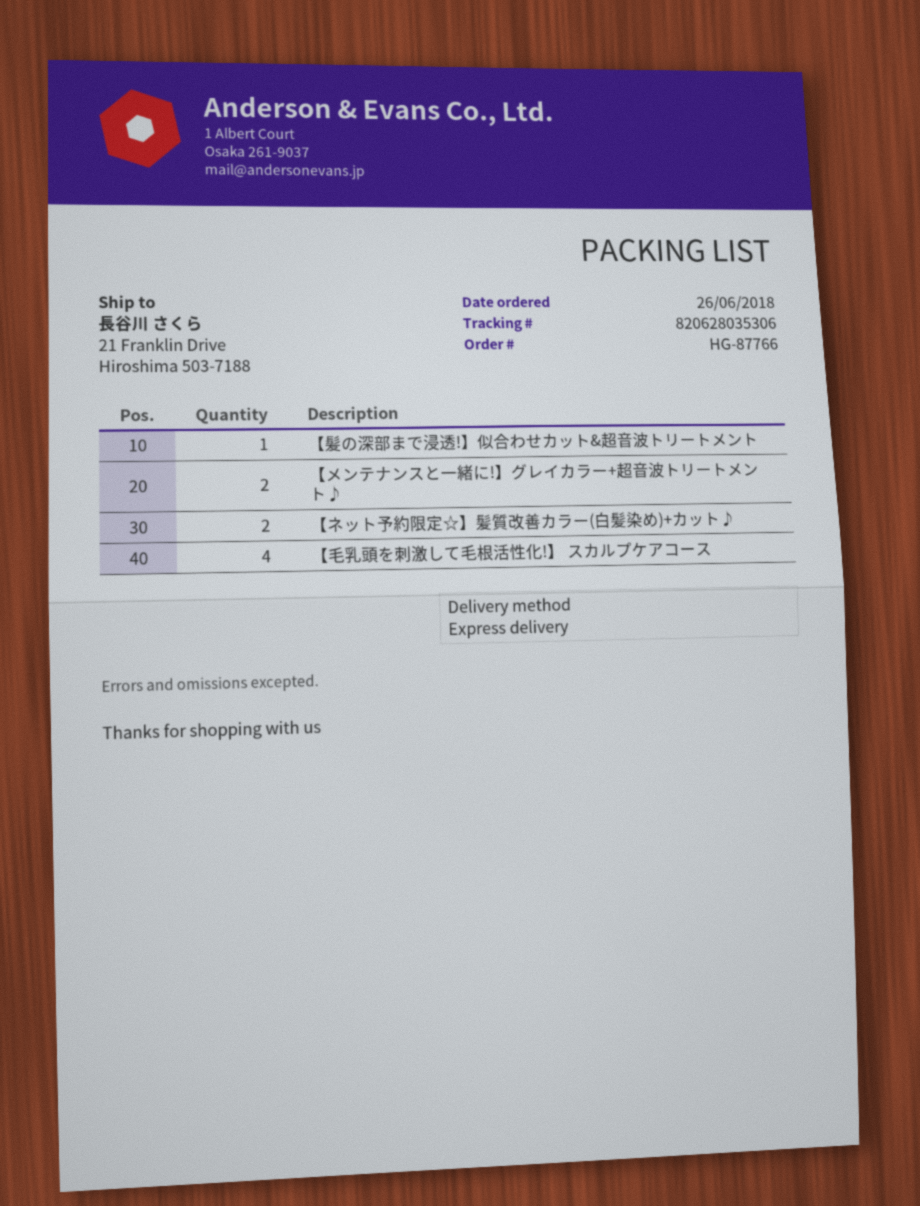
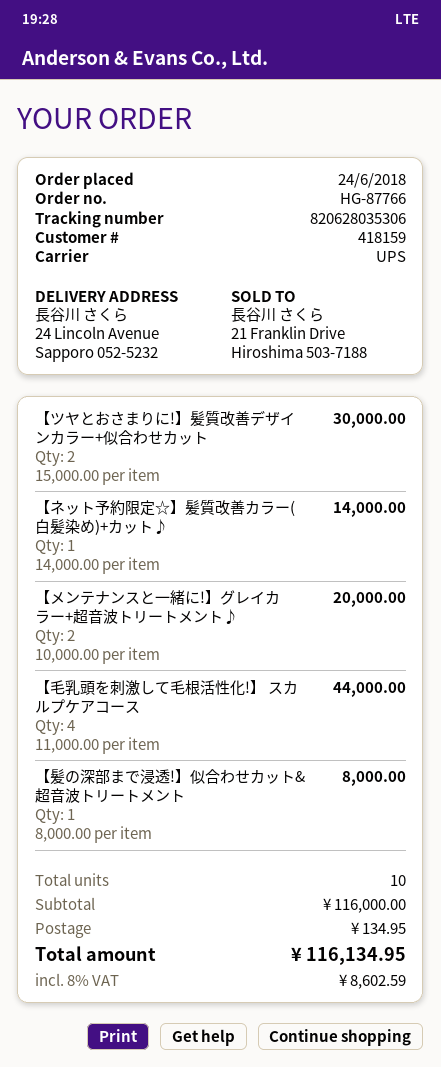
order date: 2018-06-26 -> 2018-06-24
shipping method: express -> UPS
ship to: 21 Franklin Drive, Hiroshima 503-7188 -> 24 Lincoln Avenue, Sapporo 052-5232
【ネット予約限定☆】髪質改善カラー(白髪染め)+カット♪: 2 -> 1
【ツヤとおさまりに!】髪質改善デザインカラー+似合わせカット: none -> 2

